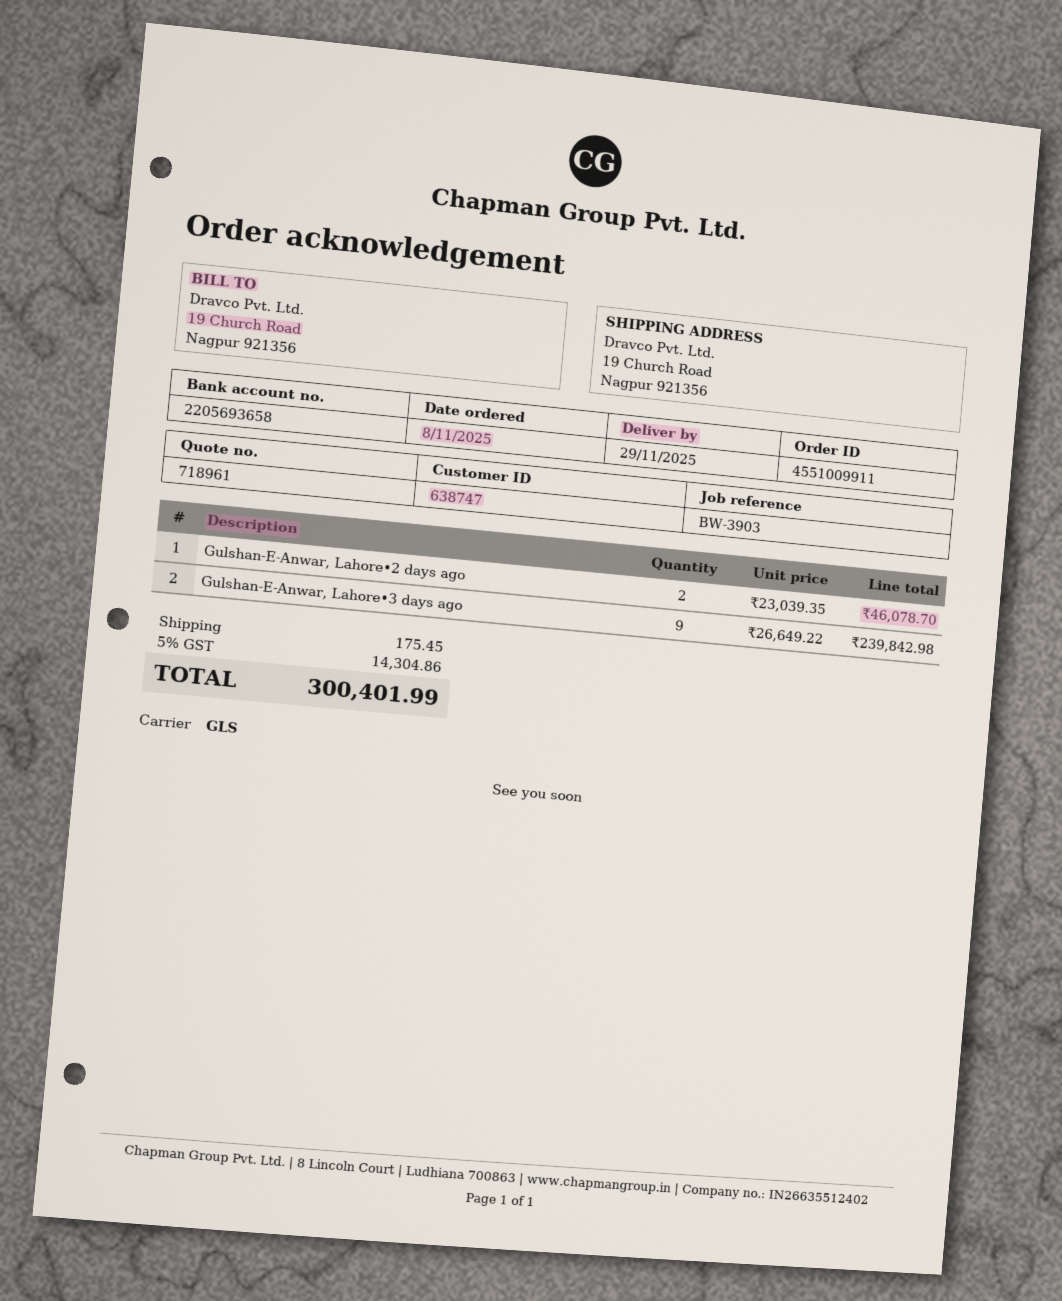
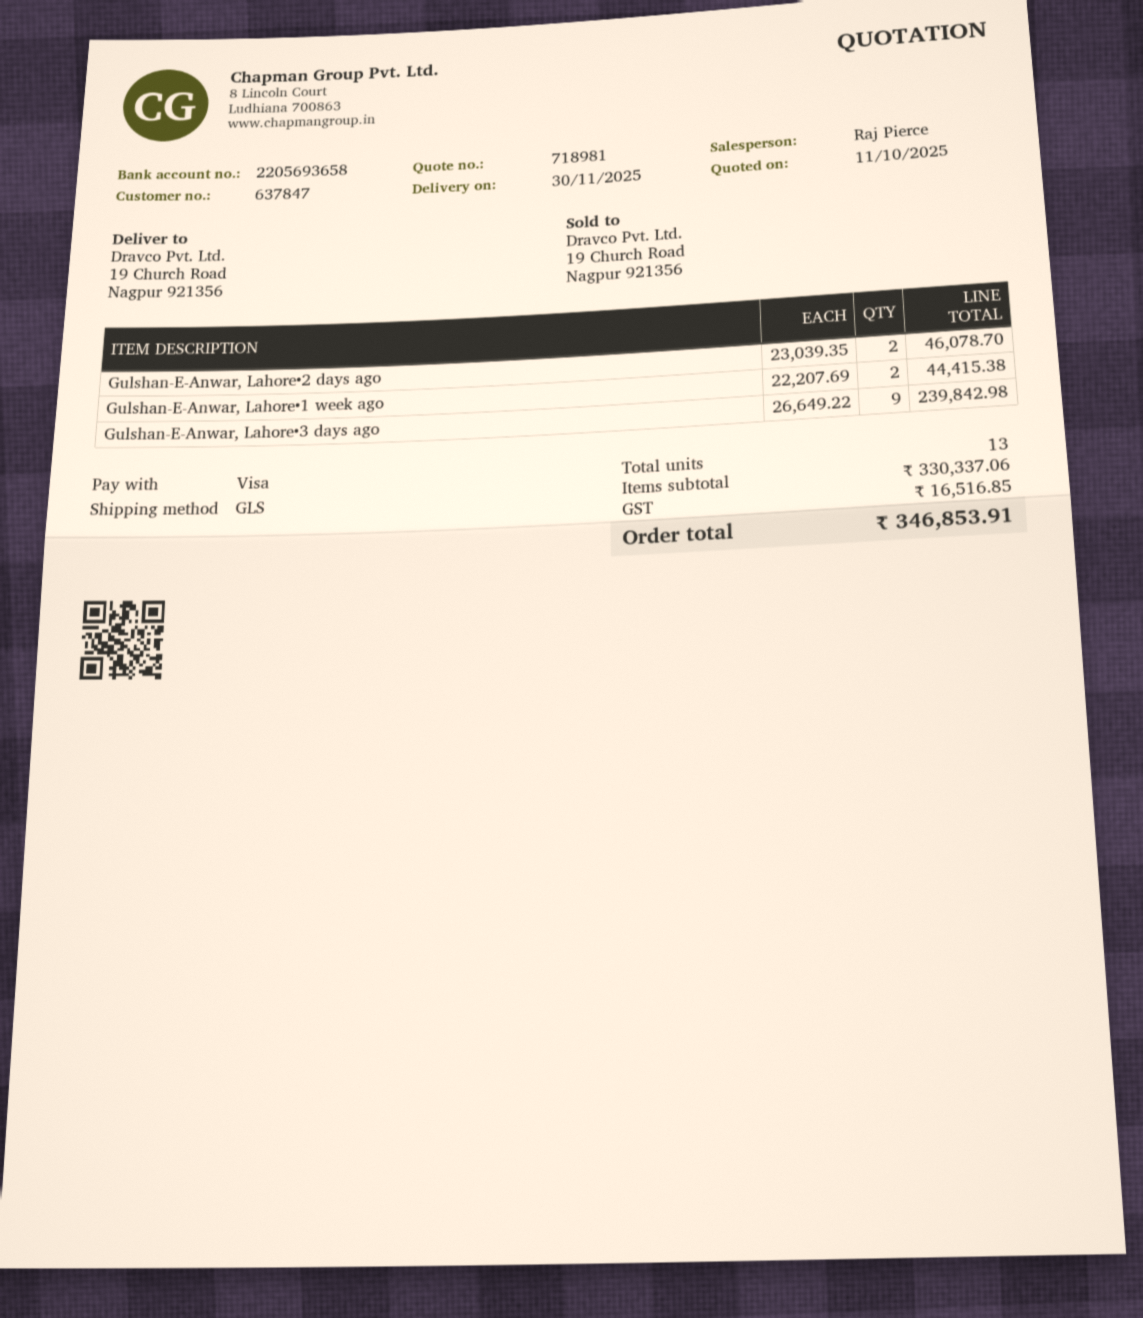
quote number: 718961 -> 718981
delivery date: 2025-11-29 -> 2025-11-30
customer number: 638747 -> 637847
Gulshan-E-Anwar, Lahore•1 week ago: none -> 2 x 22207.69 = 44415.38
shipping: 175.45 -> none
tax: 14304.86 -> 16516.85
total: 300401.99 -> 346853.91

